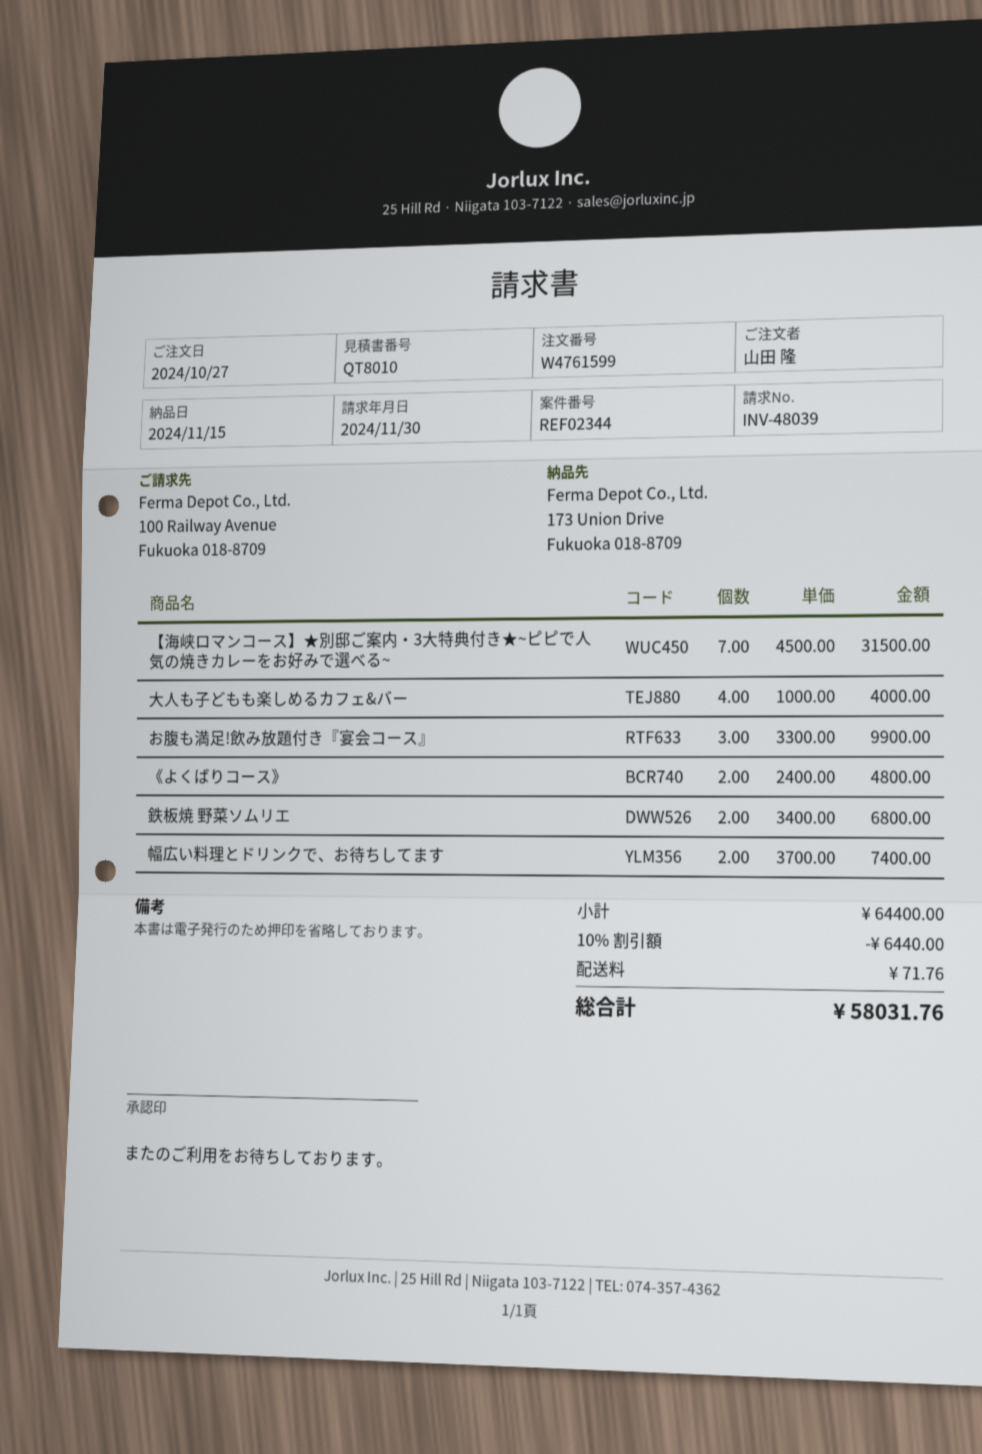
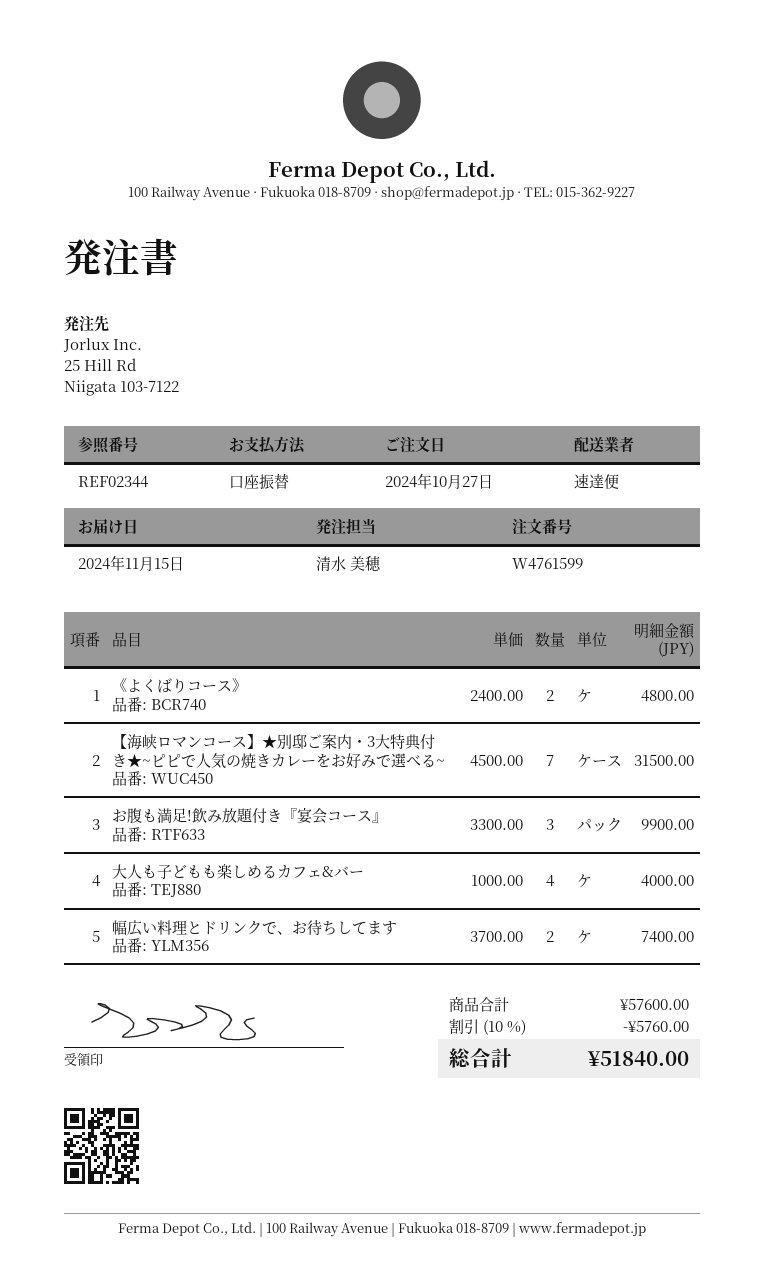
ordered by: 山田 隆 -> 清水 美穂
鉄板焼 野菜ソムリエ: 2 x 3400.00 = 6800.00 -> none
subtotal: 64400.00 -> 57600.00
discount: 10% = 6440.00 -> 10% = 5760.00
shipping: 71.76 -> none
total: 58031.76 -> 51840.00

